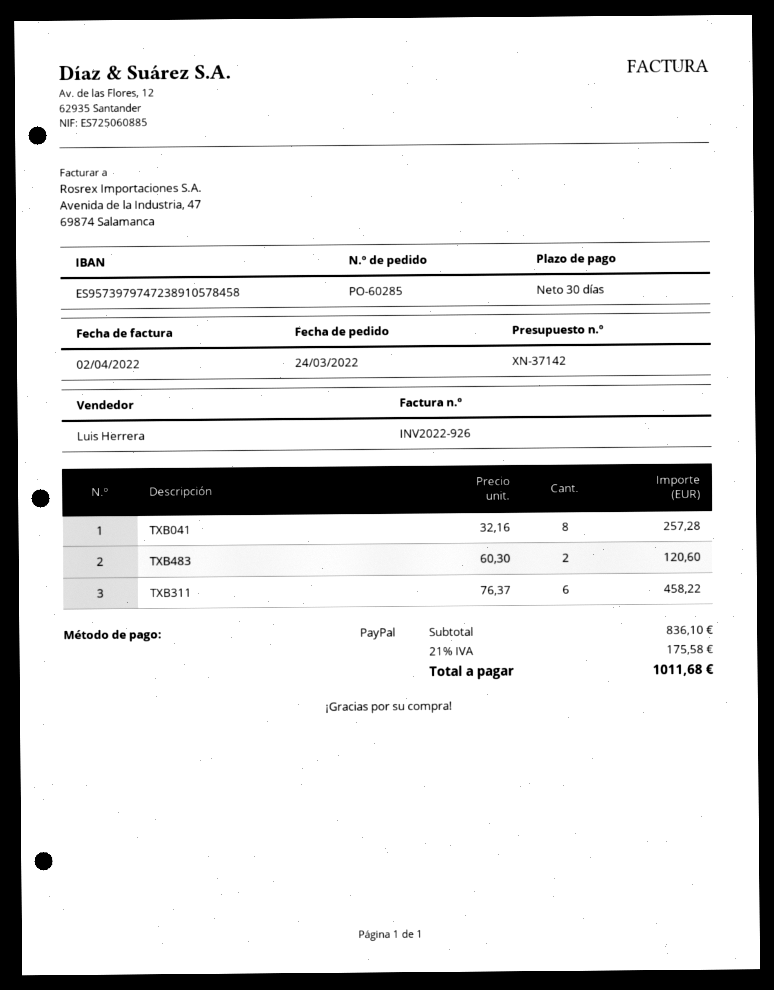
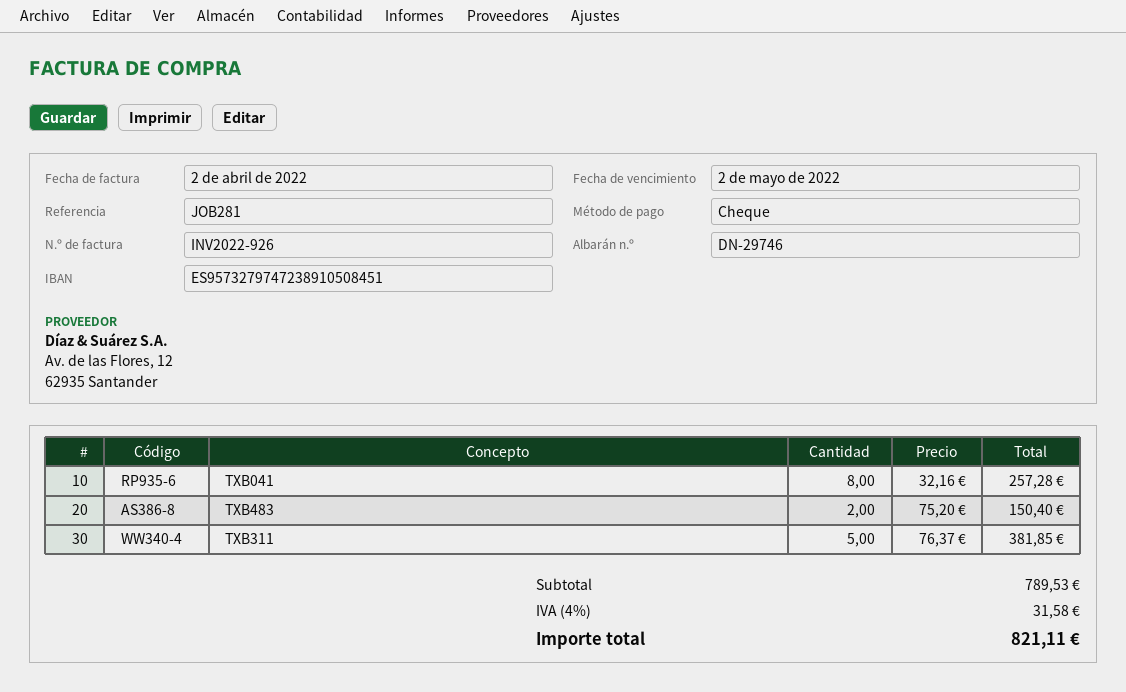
payment method: PayPal -> cheque
bank account: ES9573979747238910578458 -> ES9573279747238910508451
TXB483: 2 x 60.30 = 120.60 -> 2 x 75.20 = 150.40
TXB311: 6 x 76.37 = 458.22 -> 5 x 76.37 = 381.85
subtotal: 836.10 -> 789.53
tax: 21% = 175.58 -> 4% = 31.58
total: 1011.68 -> 821.11

